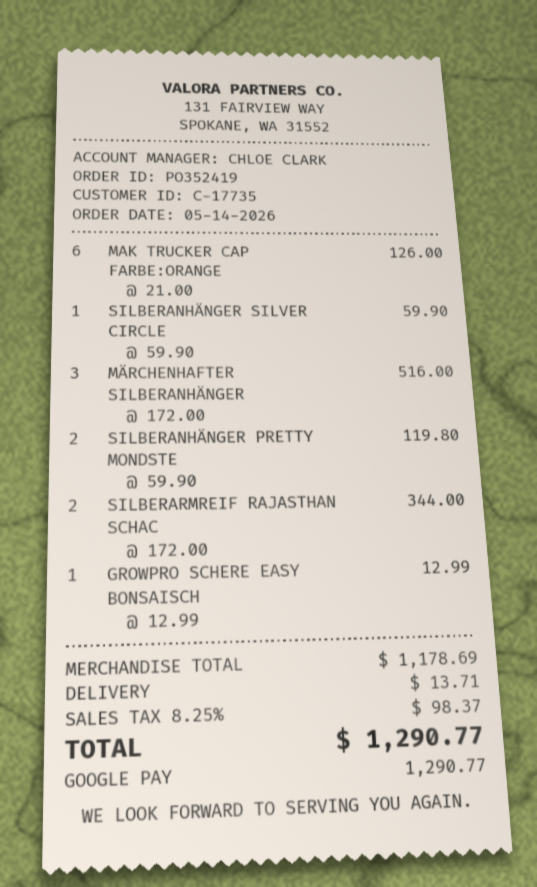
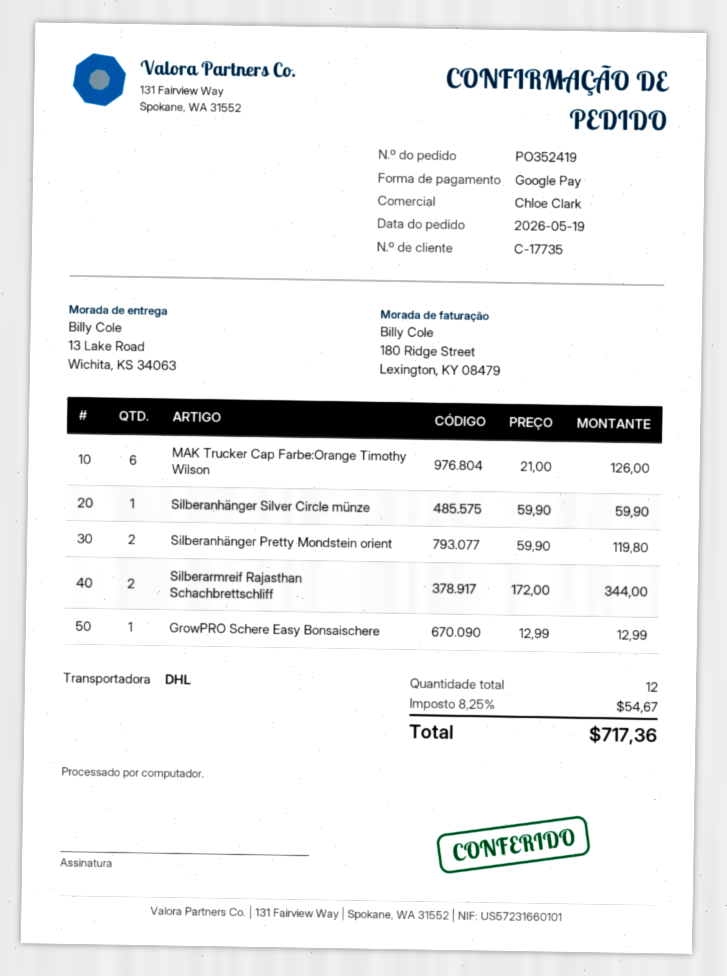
order date: 2026-05-14 -> 2026-05-19
MÄRCHENHAFTER SILBERANHÄNGER: 3 x 172.00 = 516.00 -> none
shipping: 13.71 -> none
tax: 8.25% = 98.37 -> 8.25% = 54.67
total: 1290.77 -> 717.36

